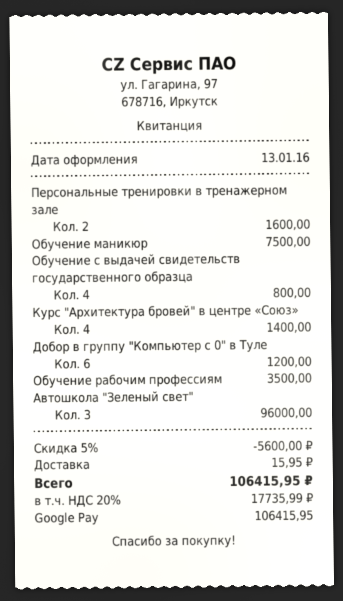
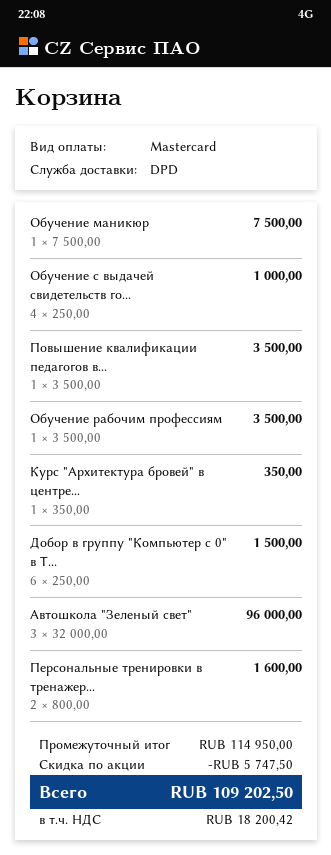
payment method: Google Pay -> Mastercard
Обучение с выдачей свидетельств государственного образца: 4 for 800.00 -> 4 for 1000.00
Курс "Архитектура бровей" в центре «Союз»: 4 for 1400.00 -> 1 for 350.00
Добор в группу "Компьютер с 0" в Туле: 6 for 1200.00 -> 6 for 1500.00
Повышение квалификации педагогов в...: none -> 1 for 3500.00
discount: 5600.00 -> 5747.50
shipping: 15.95 -> none
tax: 17735.99 -> 18200.42
total: 106415.95 -> 109202.50

